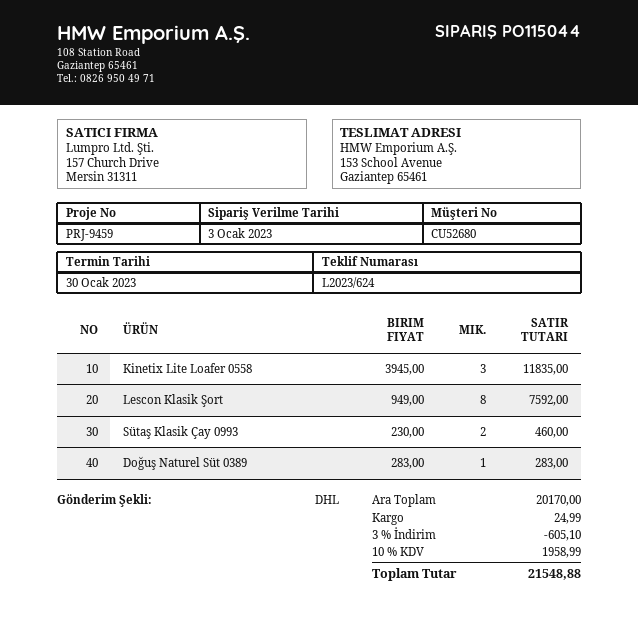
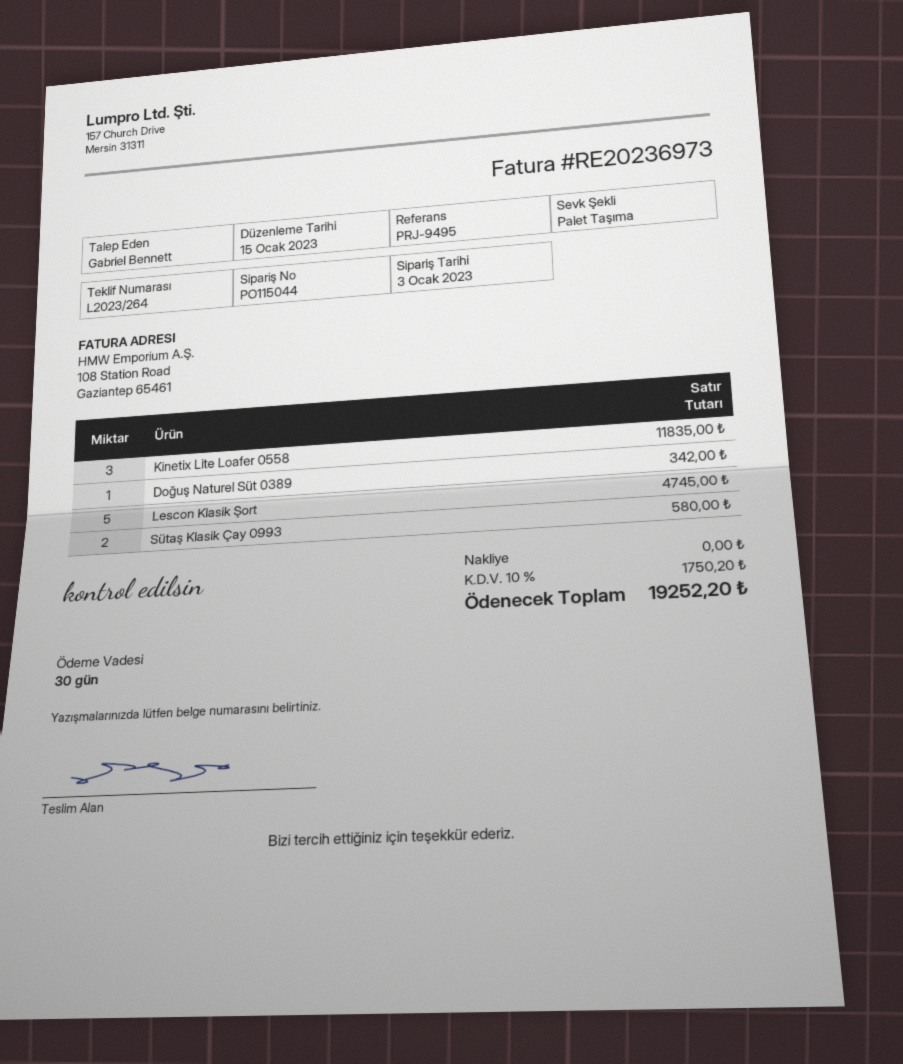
quote number: L2023/624 -> L2023/264
reference: PRJ-9459 -> PRJ-9495
shipping method: DHL -> pallet freight
Lescon Klasik Şort: 8 for 7592.00 -> 5 for 4745.00
Sütaş Klasik Çay 0993: 2 for 460.00 -> 2 for 580.00
Doğuş Naturel Süt 0389: 1 for 283.00 -> 1 for 342.00
discount: 3% = 605.10 -> none
shipping: 24.99 -> 0.00
tax: 10% = 1958.99 -> 10% = 1750.20
total: 21548.88 -> 19252.20

